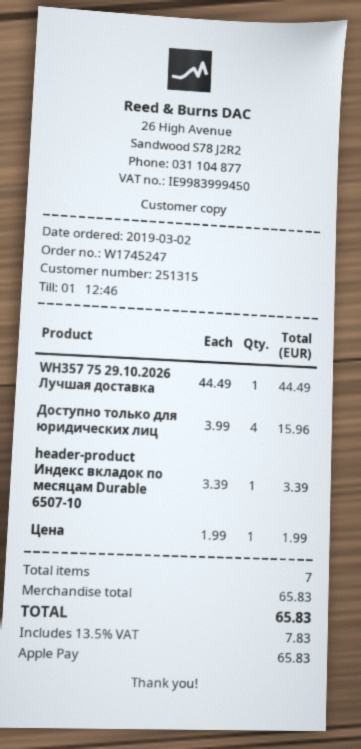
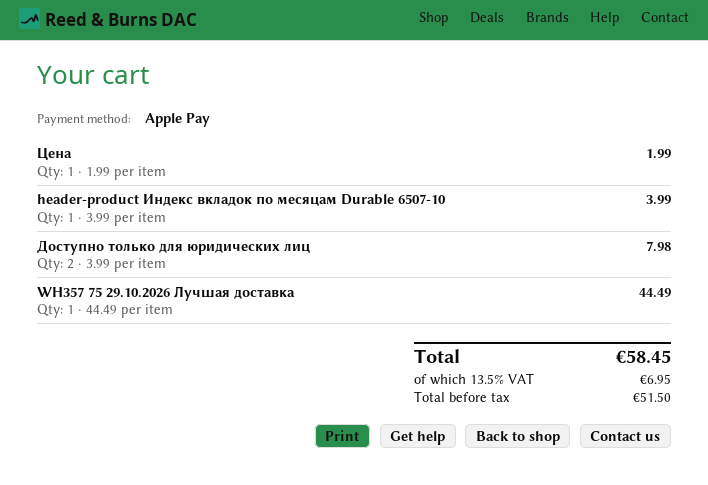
Доступно только для юридических лиц: 4 x 3.99 = 15.96 -> 2 x 3.99 = 7.98
header-product Индекс вкладок по месяцам Durable 6507-10: 1 x 3.39 = 3.39 -> 1 x 3.99 = 3.99
tax: 13.5% = 7.83 -> 13.5% = 6.95
total: 65.83 -> 58.45

